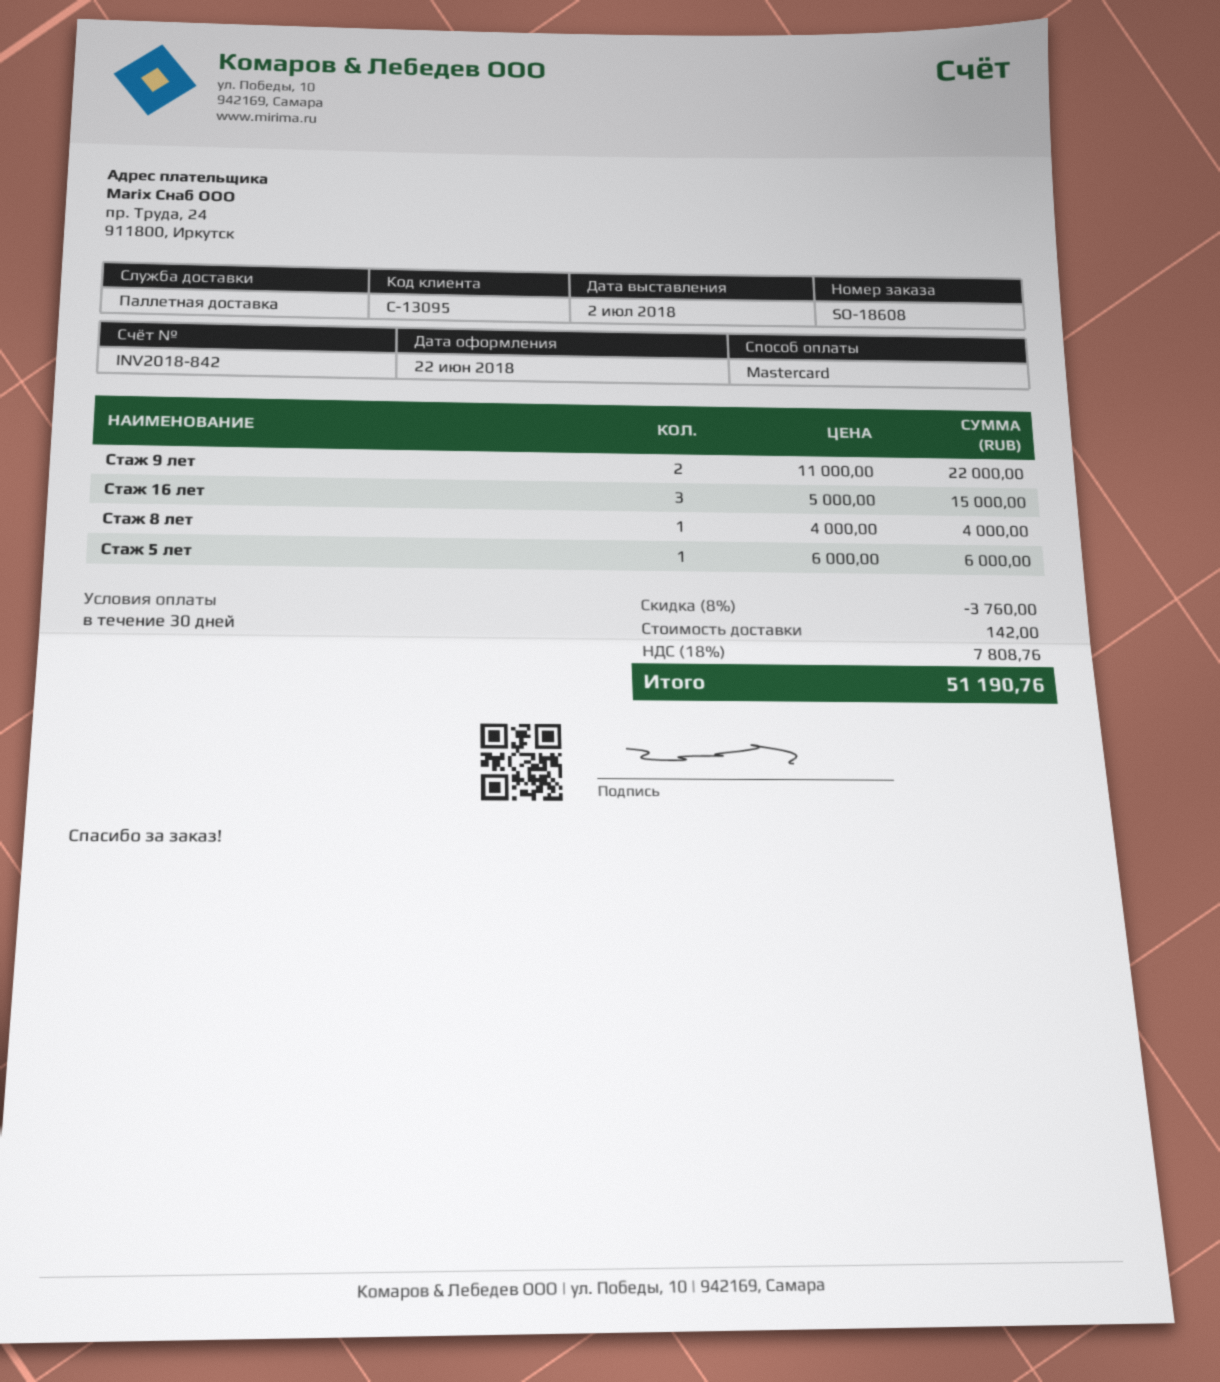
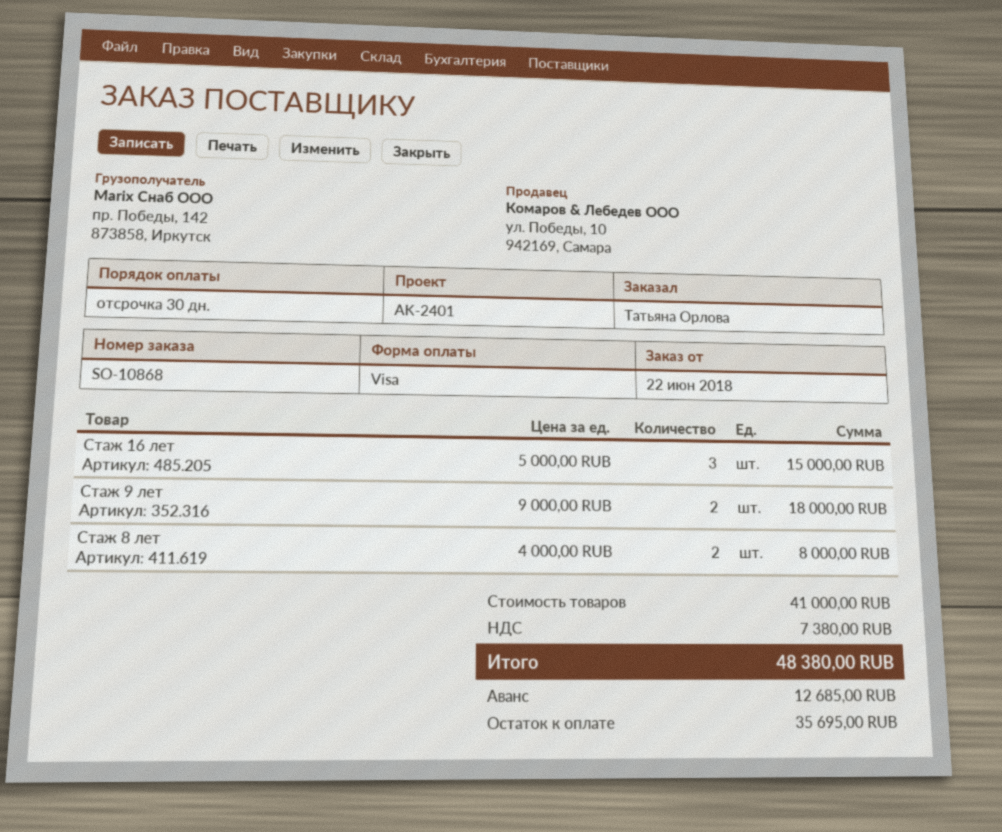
order number: SO-18608 -> SO-10868
payment method: Mastercard -> Visa
Стаж 9 лет: 2 x 11000.00 = 22000.00 -> 2 x 9000.00 = 18000.00
Стаж 8 лет: 1 x 4000.00 = 4000.00 -> 2 x 4000.00 = 8000.00
Стаж 5 лет: 1 x 6000.00 = 6000.00 -> none
discount: 8% = 3760.00 -> none
shipping: 142.00 -> none
tax: 7808.76 -> 7380.00
total: 51190.76 -> 48380.00

